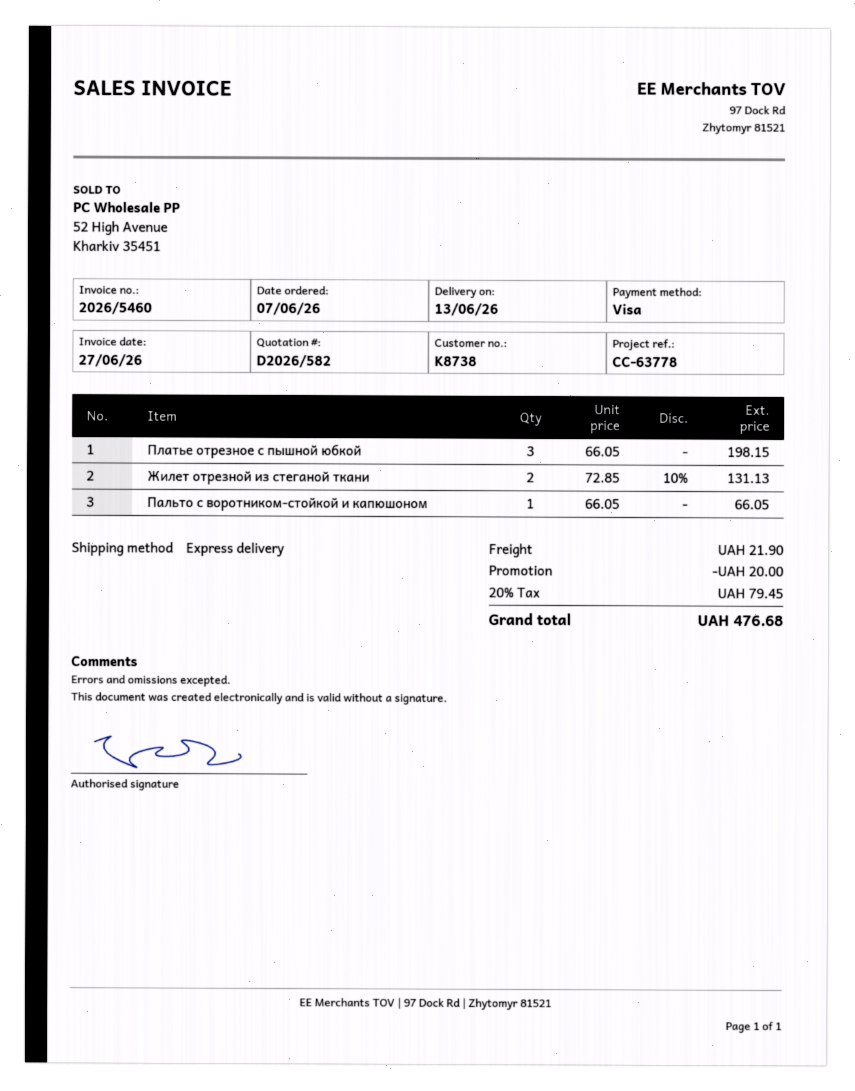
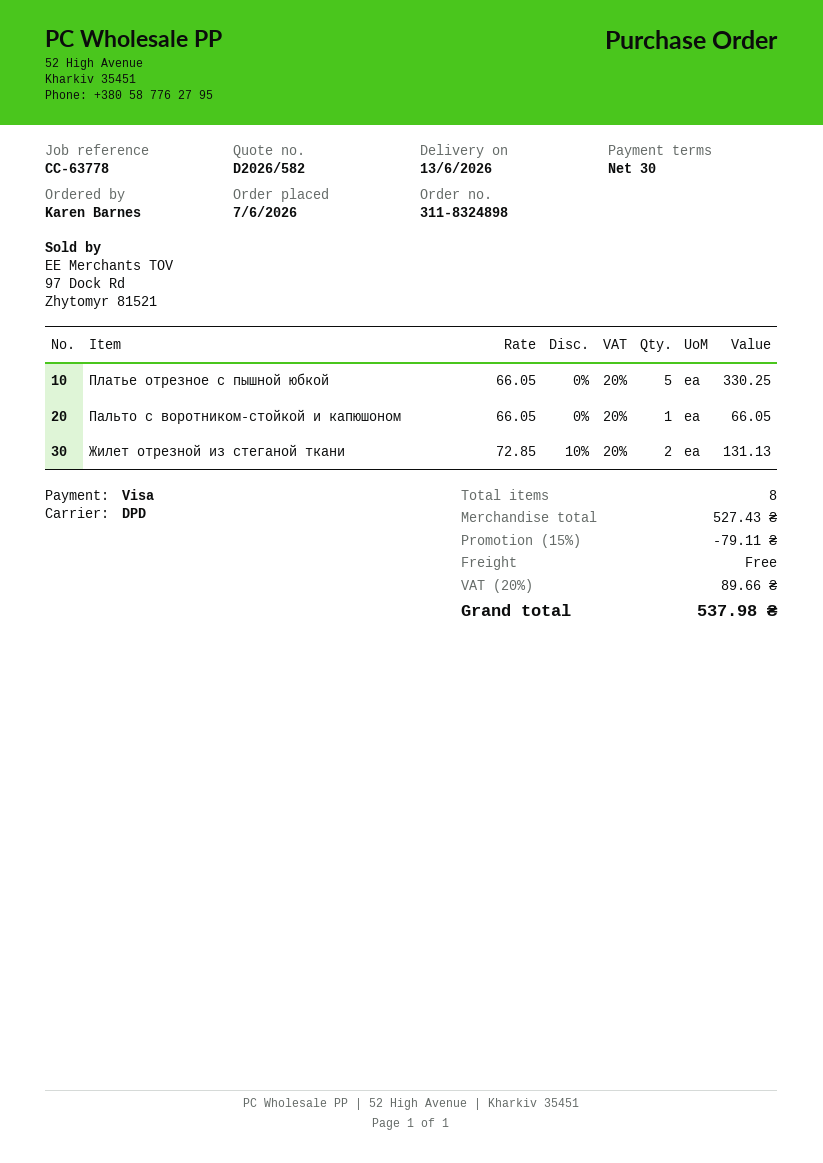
shipping method: express -> DPD
Платье отрезное с пышной юбкой: 3 x 66.05 = 198.15 -> 5 x 66.05 = 330.25
discount: 20.00 -> 79.11
shipping: 21.90 -> 0.00
tax: 20% = 79.45 -> 20% = 89.66
total: 476.68 -> 537.98

